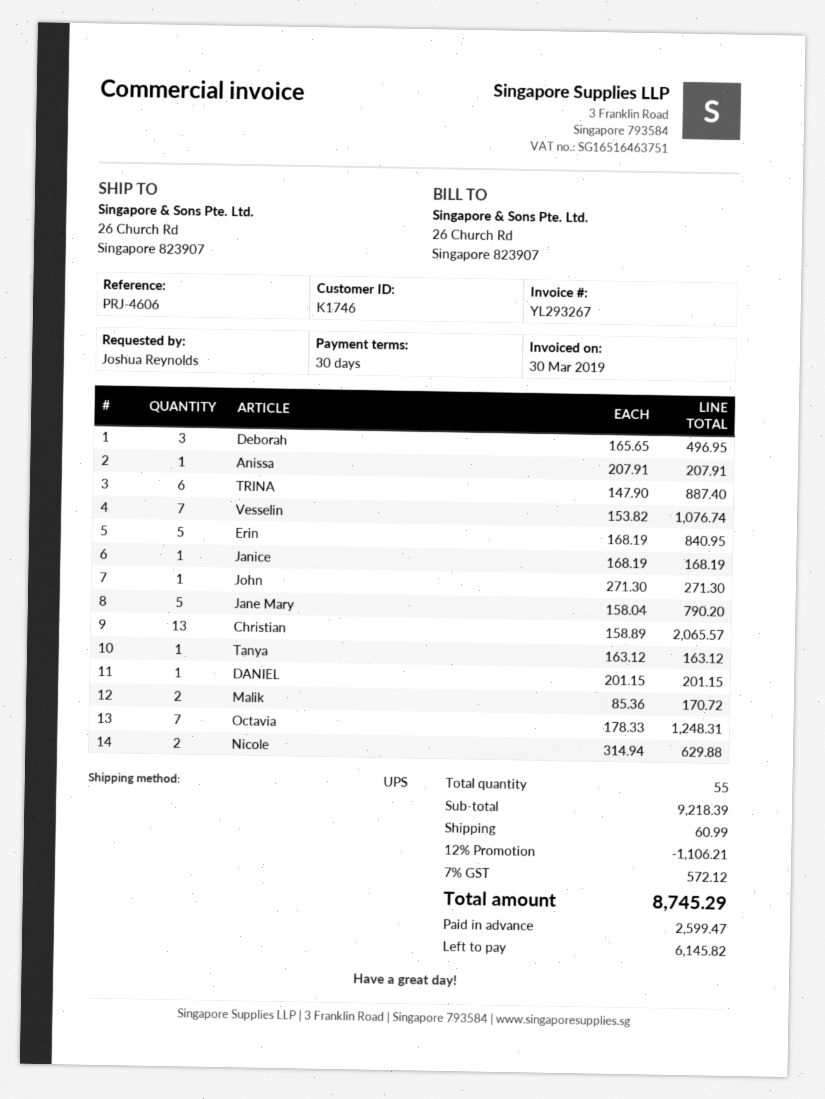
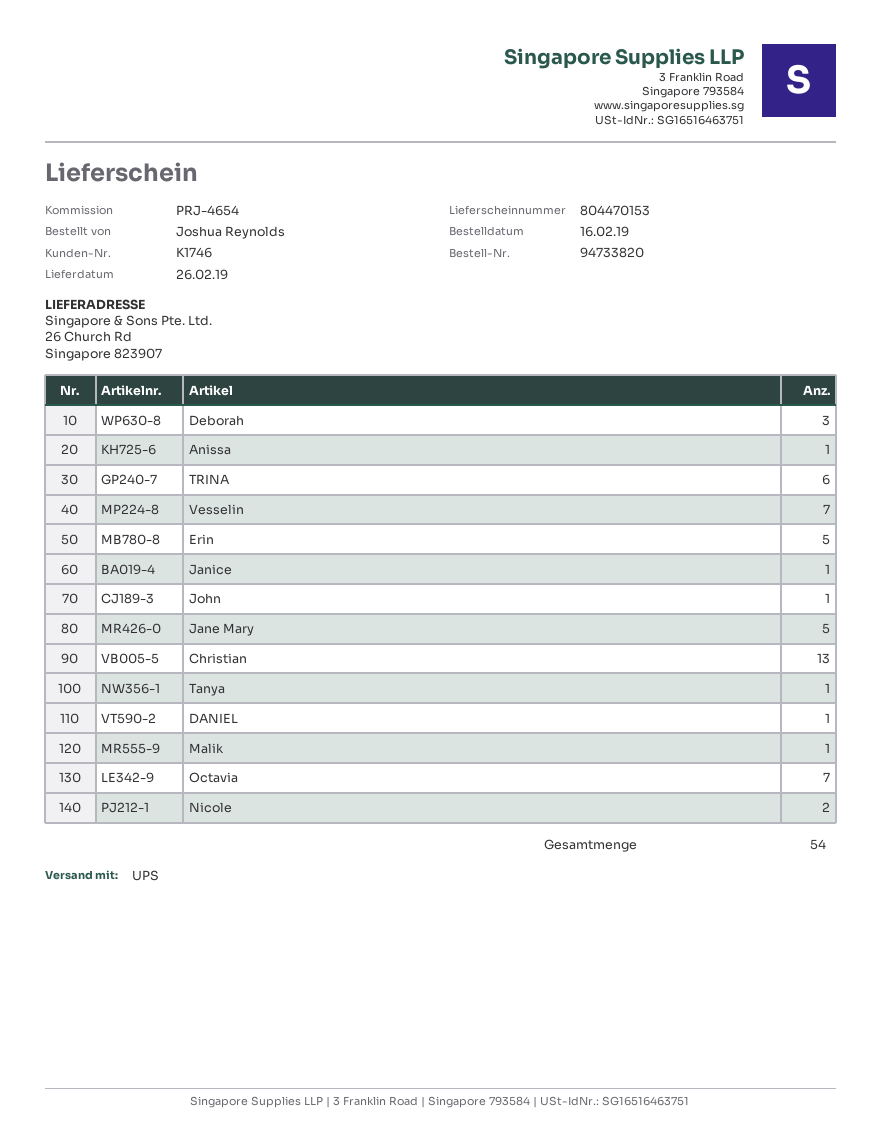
reference: PRJ-4606 -> PRJ-4654
Malik: 2 -> 1
total quantity: 55 -> 54

